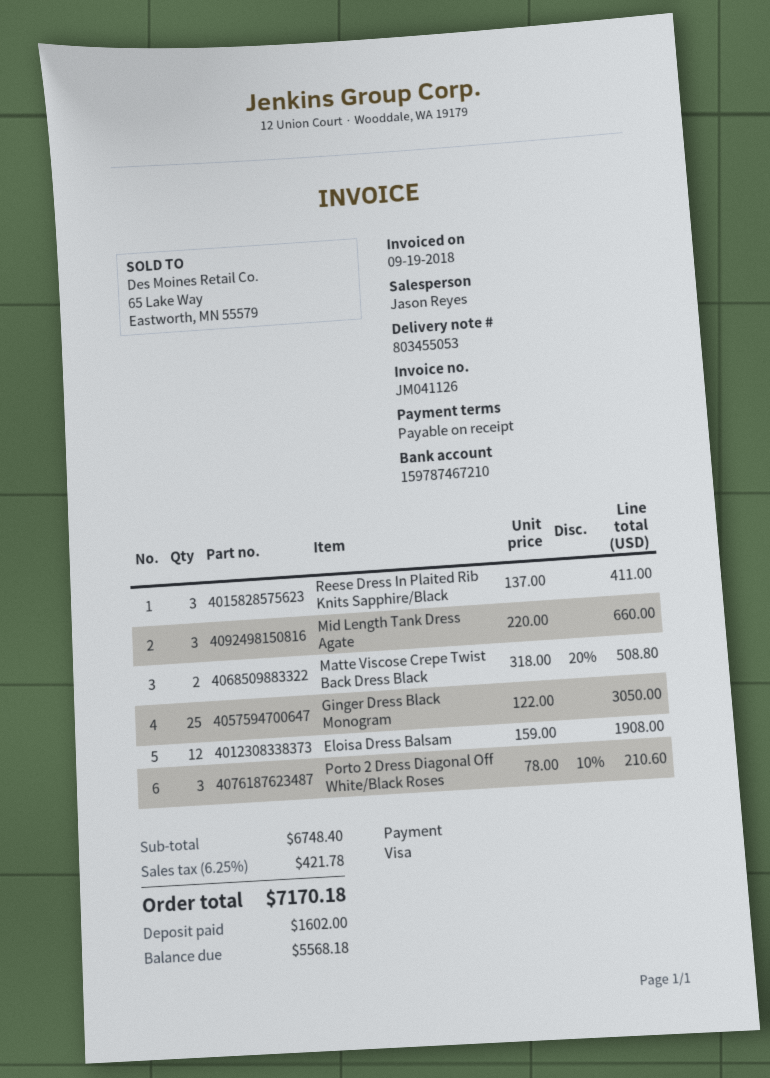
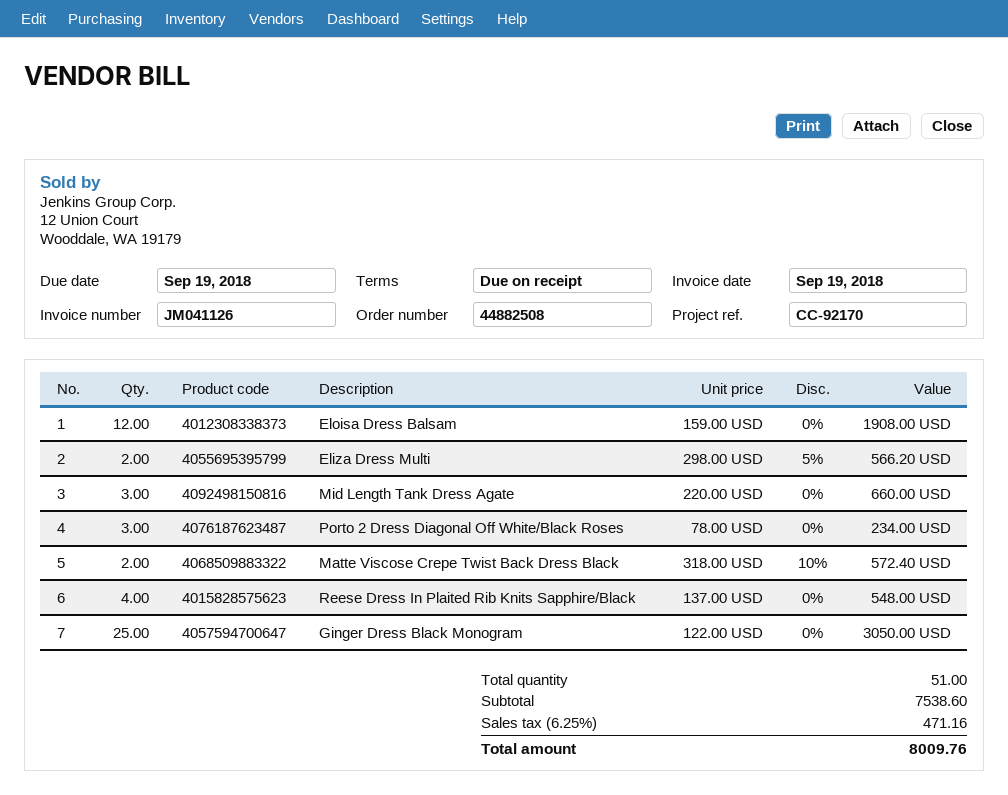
Reese Dress In Plaited Rib Knits Sapphire/Black: 3 x 137.00 = 411.00 -> 4 x 137.00 = 548.00
Matte Viscose Crepe Twist Back Dress Black: 2 x 318.00 - 20% = 508.80 -> 2 x 318.00 - 10% = 572.40
Porto 2 Dress Diagonal Off White/Black Roses: 3 x 78.00 - 10% = 210.60 -> 3 x 78.00 = 234.00
Eliza Dress Multi: none -> 2 x 298.00 - 5% = 566.20
subtotal: 6748.40 -> 7538.60
tax: 6.25% = 421.78 -> 6.25% = 471.16
total: 7170.18 -> 8009.76

